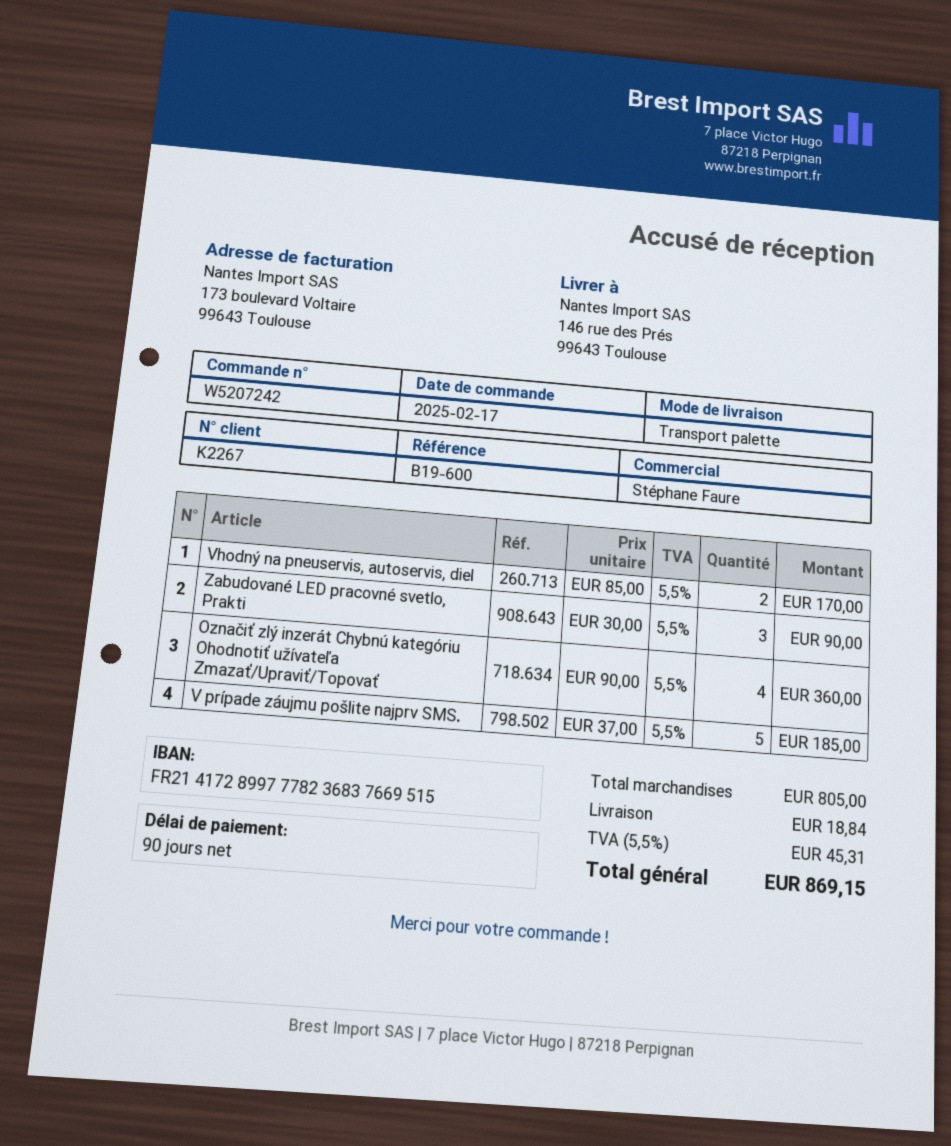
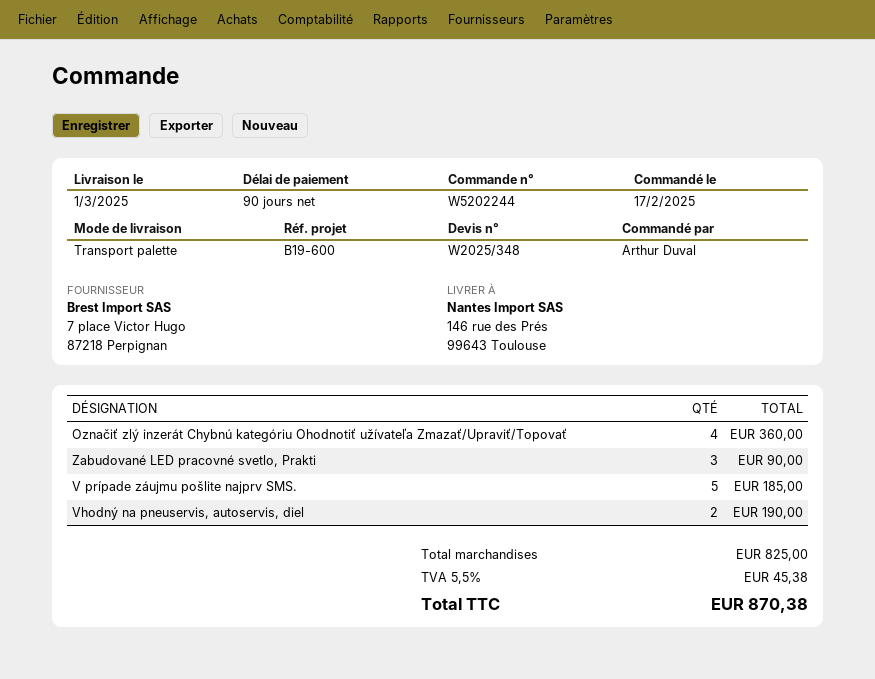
order number: W5207242 -> W5202244
Vhodný na pneuservis, autoservis, diel: 2 for 170.00 -> 2 for 190.00
subtotal: 805.00 -> 825.00
shipping: 18.84 -> none
tax: 5.5% = 45.31 -> 5.5% = 45.38
total: 869.15 -> 870.38

